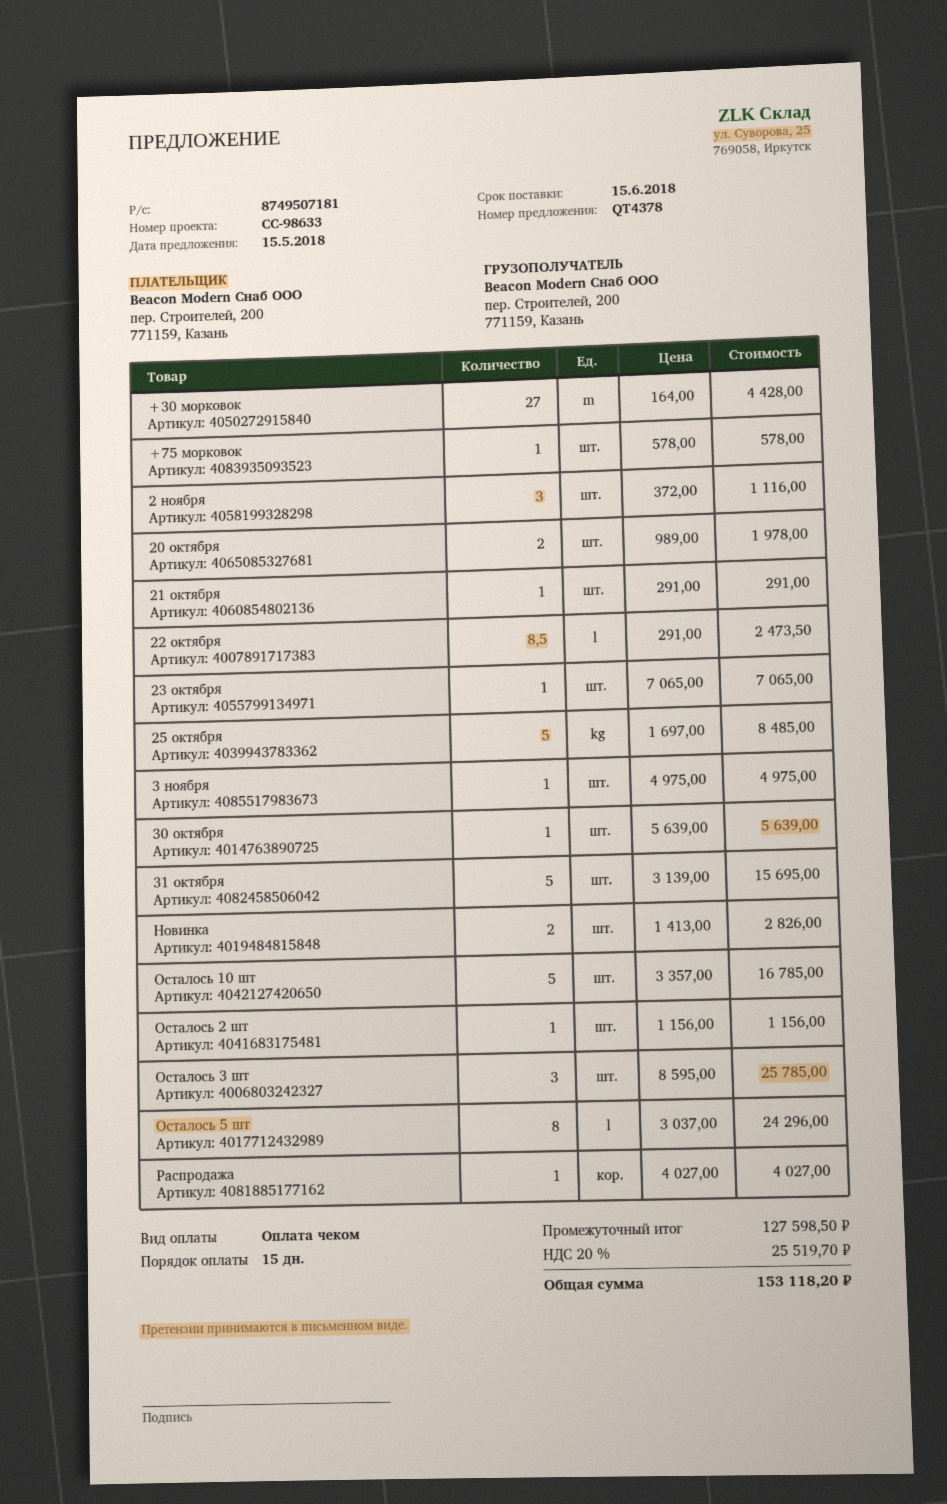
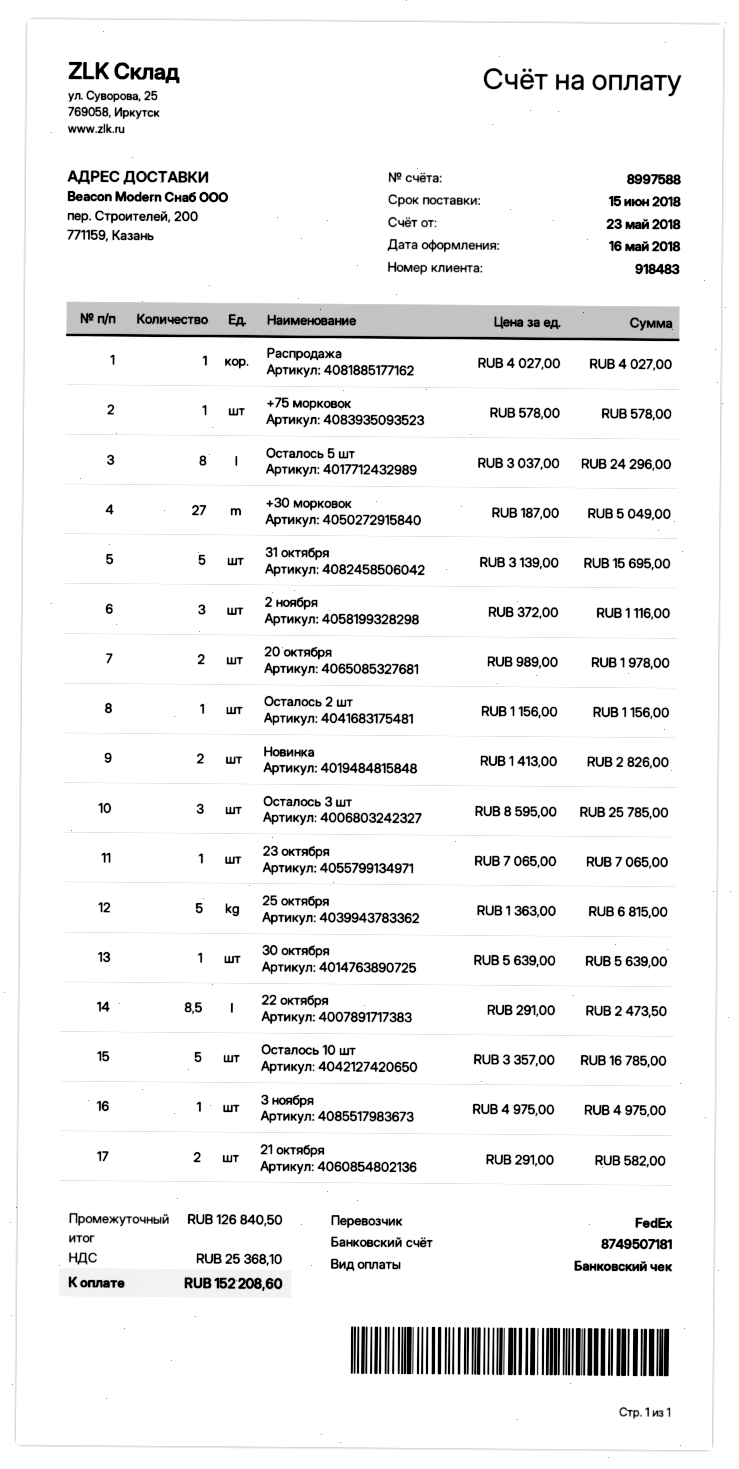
+30 морковок: 27 x 164.00 = 4428.00 -> 27 x 187.00 = 5049.00
21 октября: 1 x 291.00 = 291.00 -> 2 x 291.00 = 582.00
25 октября: 5 x 1697.00 = 8485.00 -> 5 x 1363.00 = 6815.00
subtotal: 127598.50 -> 126840.50
tax: 25519.70 -> 25368.10
total: 153118.20 -> 152208.60

